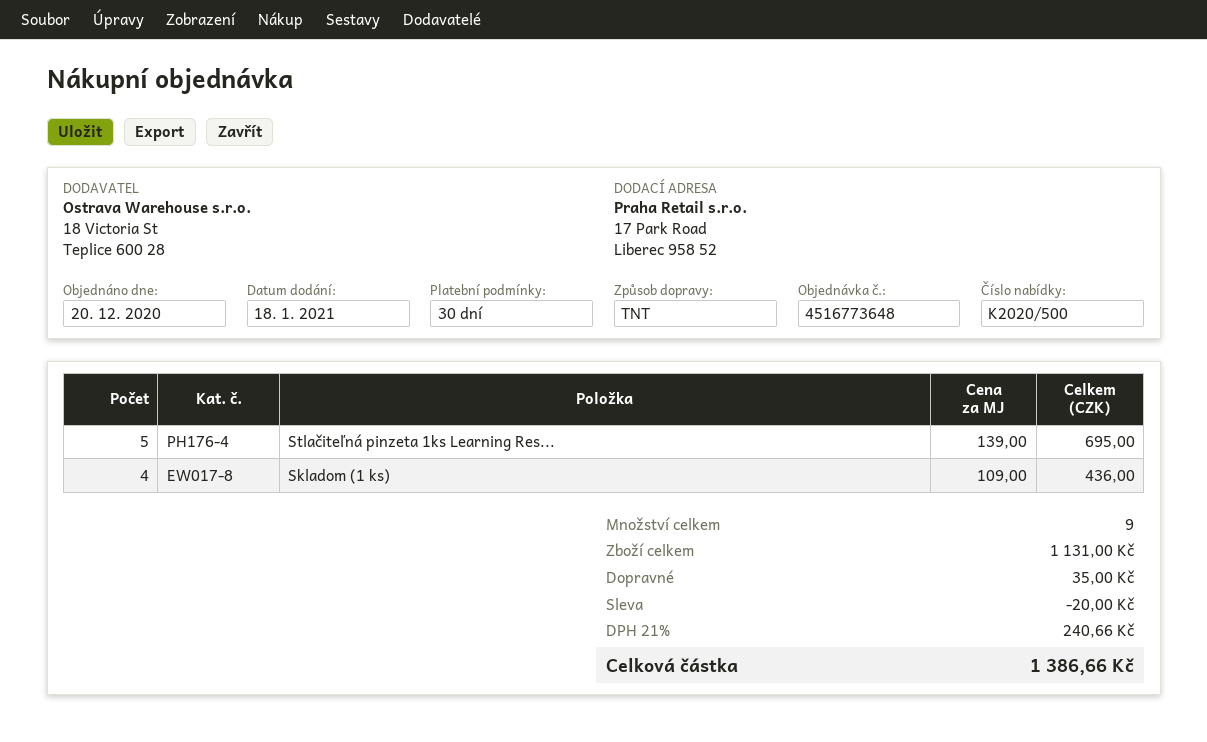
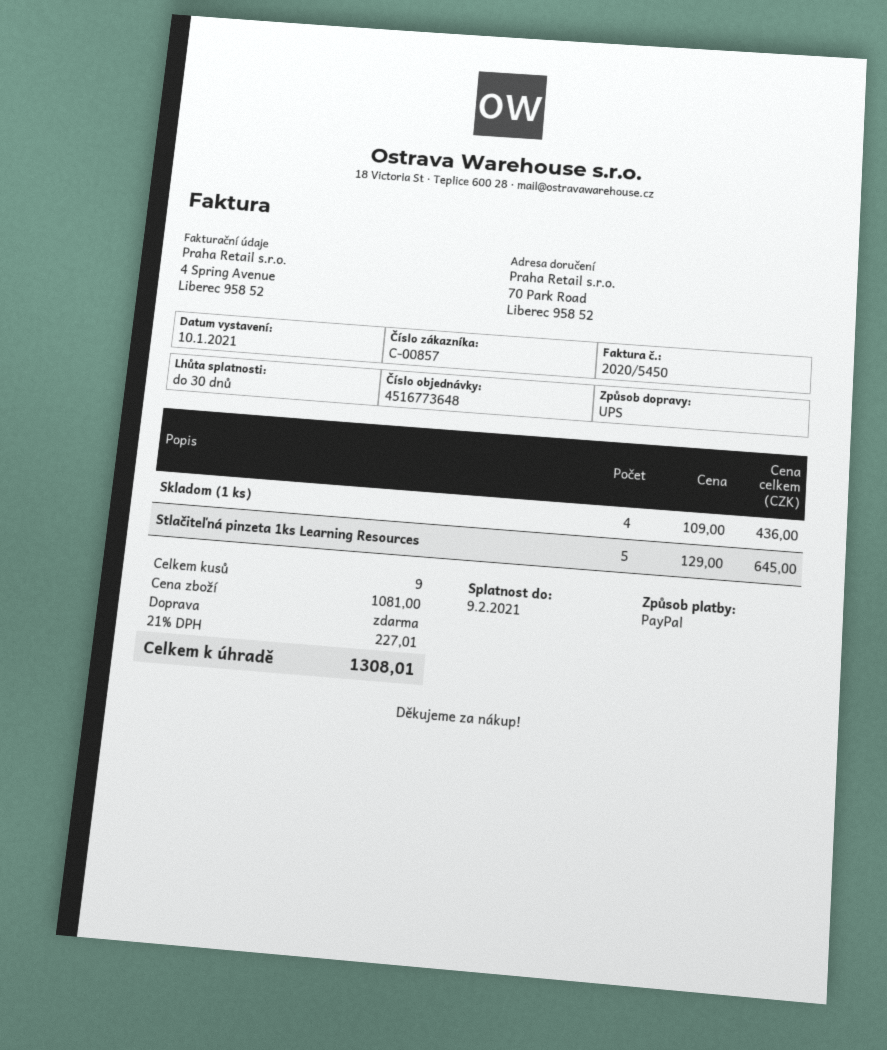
shipping method: TNT -> UPS
ship to: 17 Park Road, Liberec 958 52 -> 70 Park Road, Liberec 958 52
Stlačiteľná pinzeta 1ks Learning Res...: 5 x 139.00 = 695.00 -> 5 x 129.00 = 645.00
subtotal: 1131.00 -> 1081.00
discount: 20.00 -> none
shipping: 35.00 -> 0.00
tax: 21% = 240.66 -> 21% = 227.01
total: 1386.66 -> 1308.01

